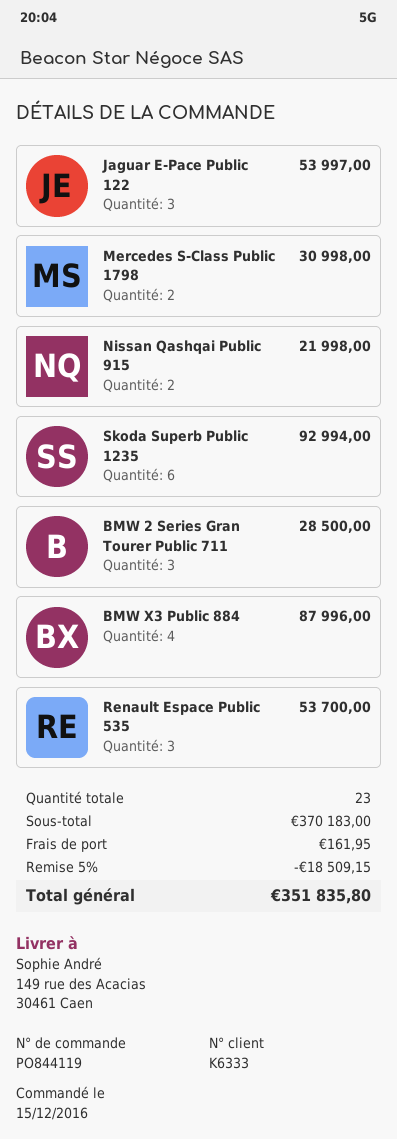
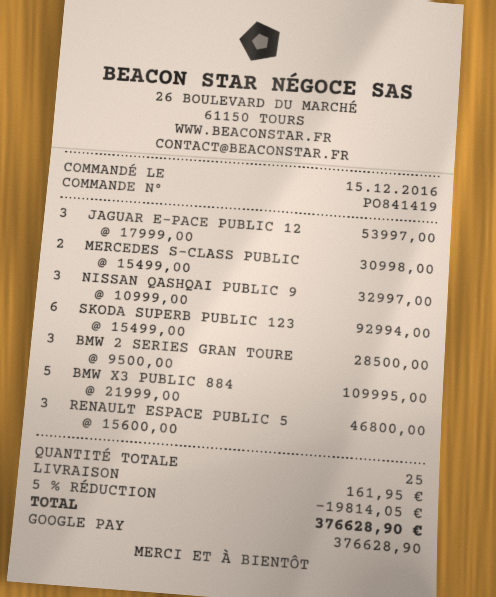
order number: PO844119 -> PO841419
Nissan Qashqai Public 915: 2 for 21998.00 -> 3 for 32997.00
BMW X3 Public 884: 4 for 87996.00 -> 5 for 109995.00
Renault Espace Public 535: 3 for 53700.00 -> 3 for 46800.00
total quantity: 23 -> 25
discount: 5% = 18509.15 -> 5% = 19814.05
total: 351835.80 -> 376628.90

